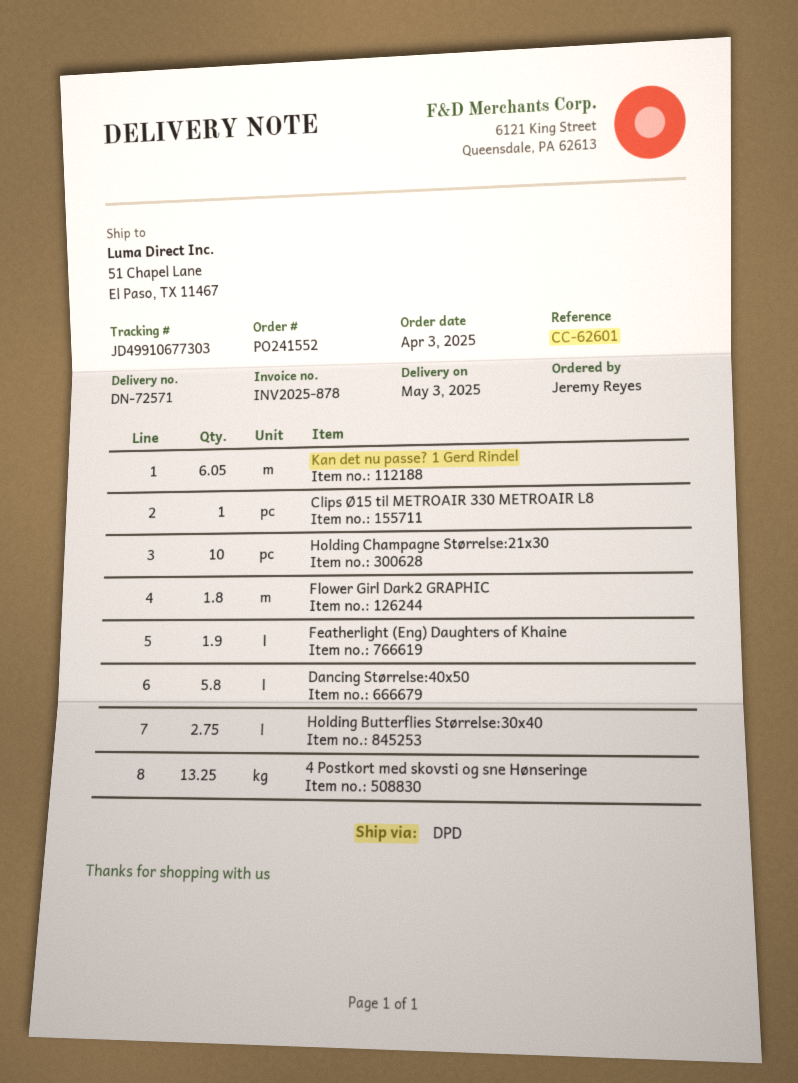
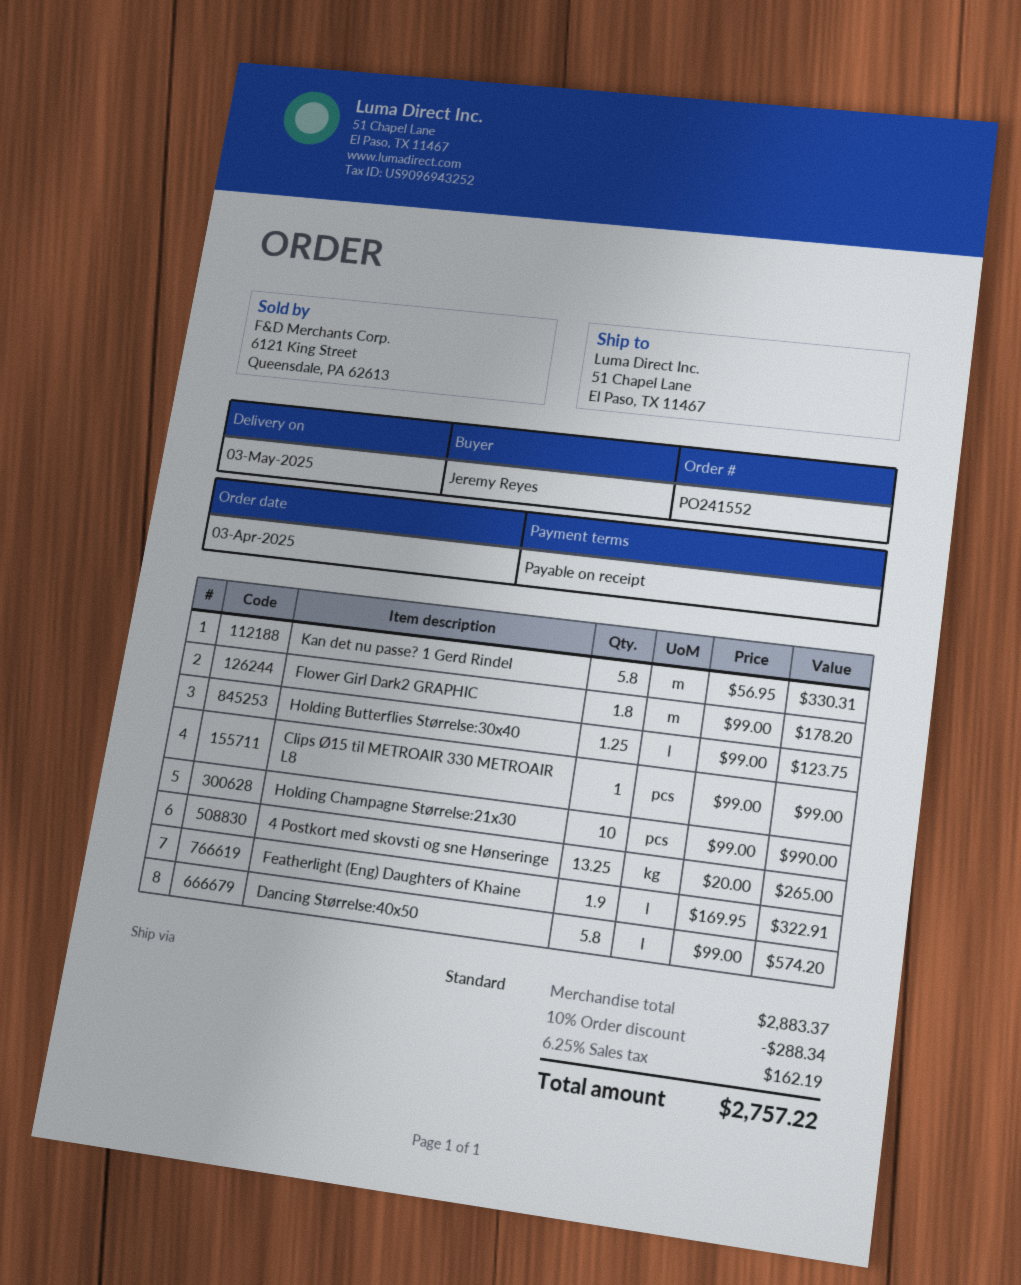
shipping method: DPD -> standard
Kan det nu passe? 1 Gerd Rindel: 6.05 -> 5.8
Holding Butterflies Størrelse:30x40: 2.75 -> 1.25

